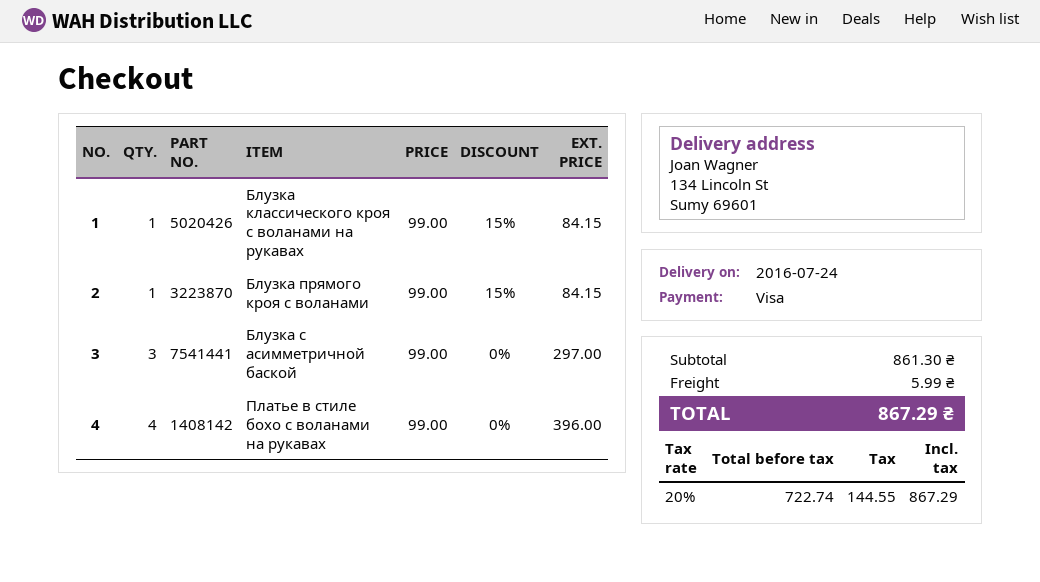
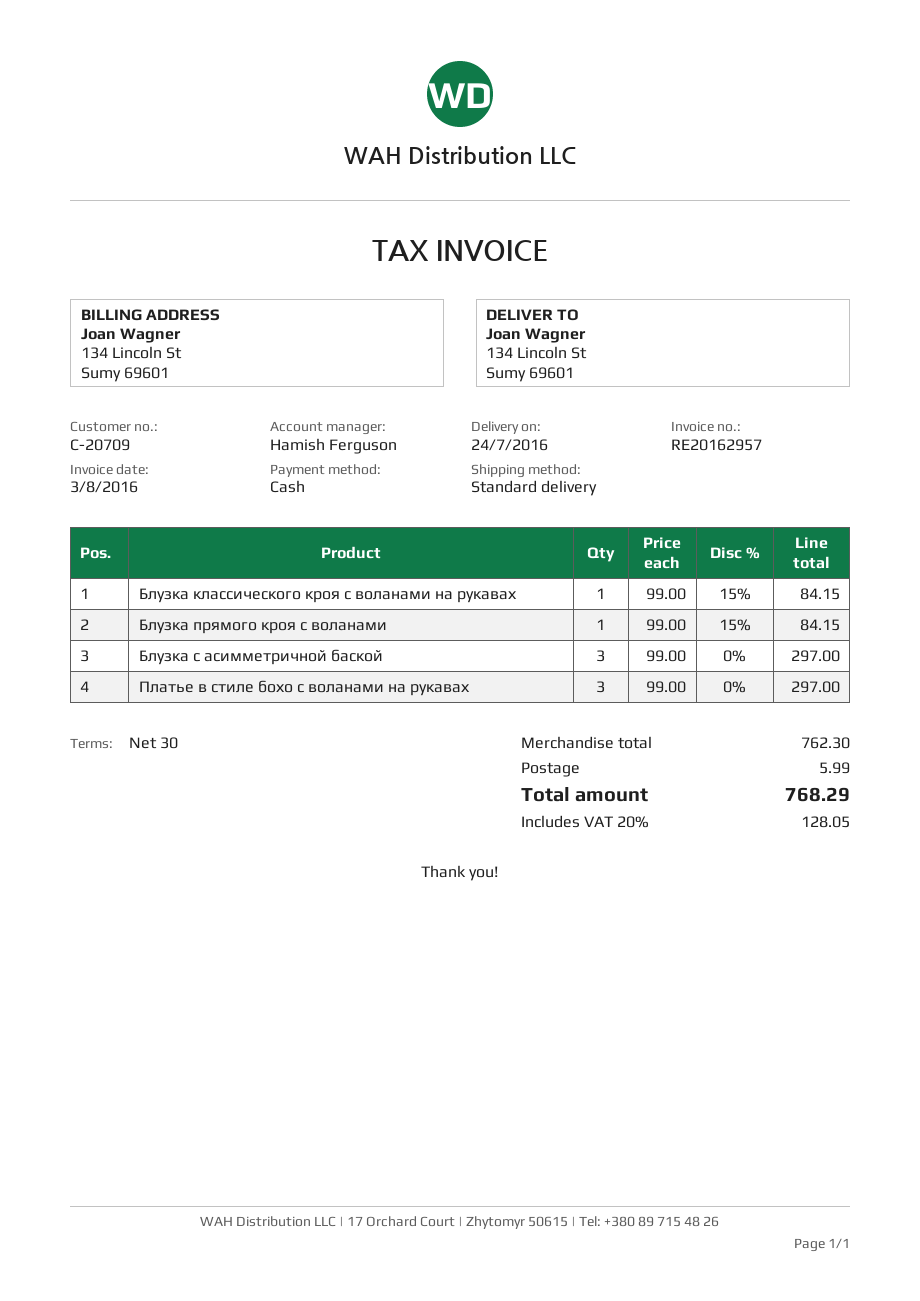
payment method: Visa -> cash
Платье в стиле бохо с воланами на рукавах: 4 x 99.00 = 396.00 -> 3 x 99.00 = 297.00
subtotal: 861.30 -> 762.30
tax: 20% = 144.55 -> 20% = 128.05
total: 867.29 -> 768.29

